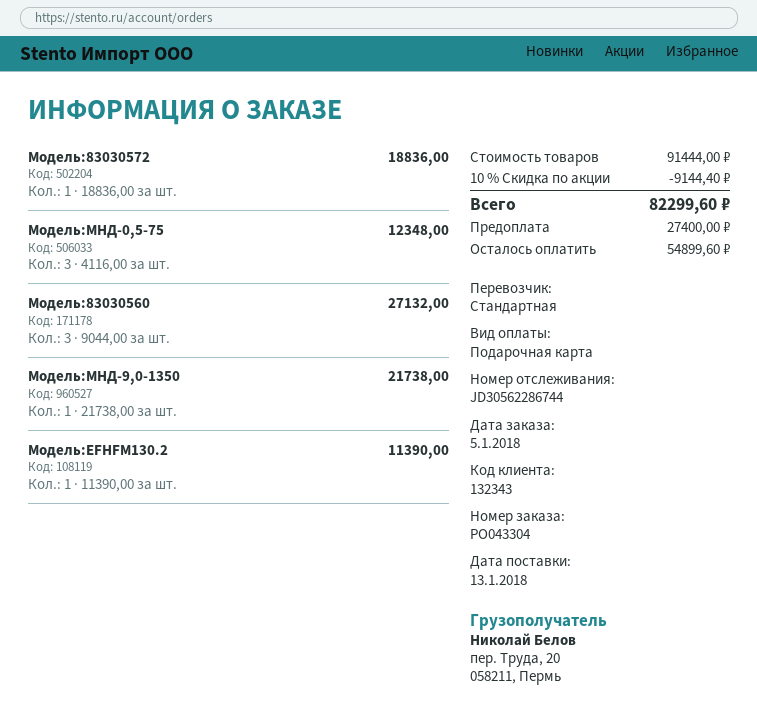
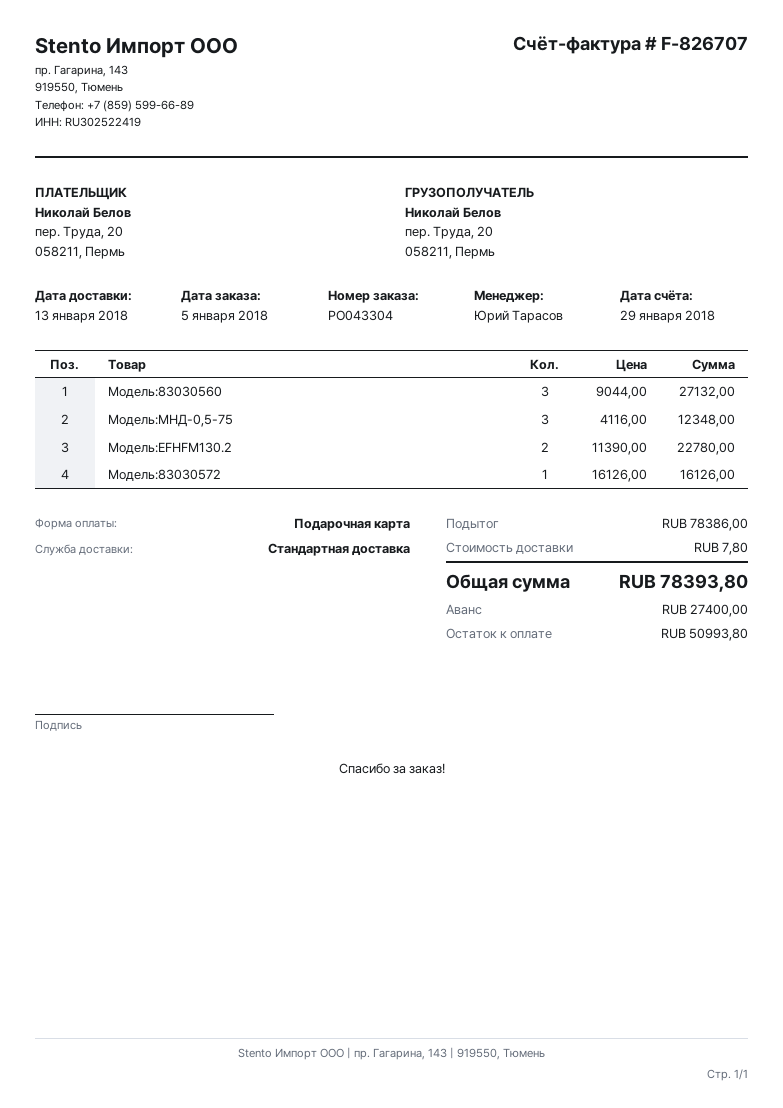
Модель:83030572: 1 x 18836.00 = 18836.00 -> 1 x 16126.00 = 16126.00
Модель:МНД-9,0-1350: 1 x 21738.00 = 21738.00 -> none
Модель:EFHFM130.2: 1 x 11390.00 = 11390.00 -> 2 x 11390.00 = 22780.00
subtotal: 91444.00 -> 78386.00
discount: 10% = 9144.40 -> none
shipping: none -> 7.80
total: 82299.60 -> 78393.80
balance: 54899.60 -> 50993.80

